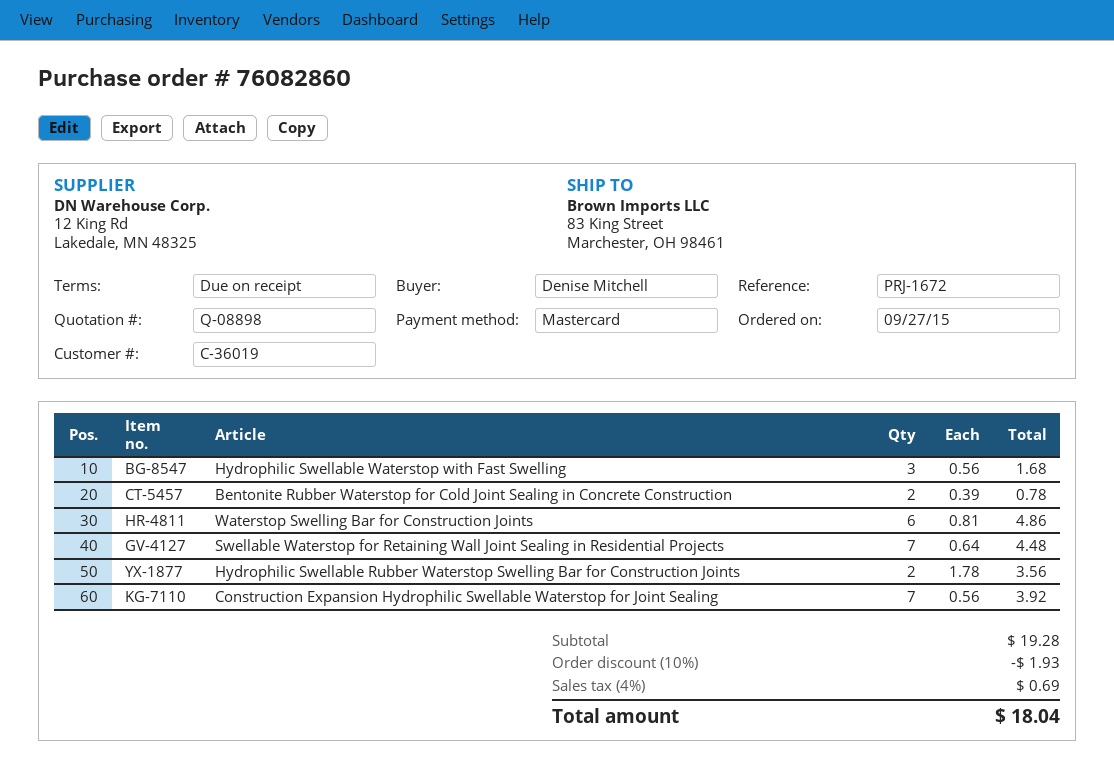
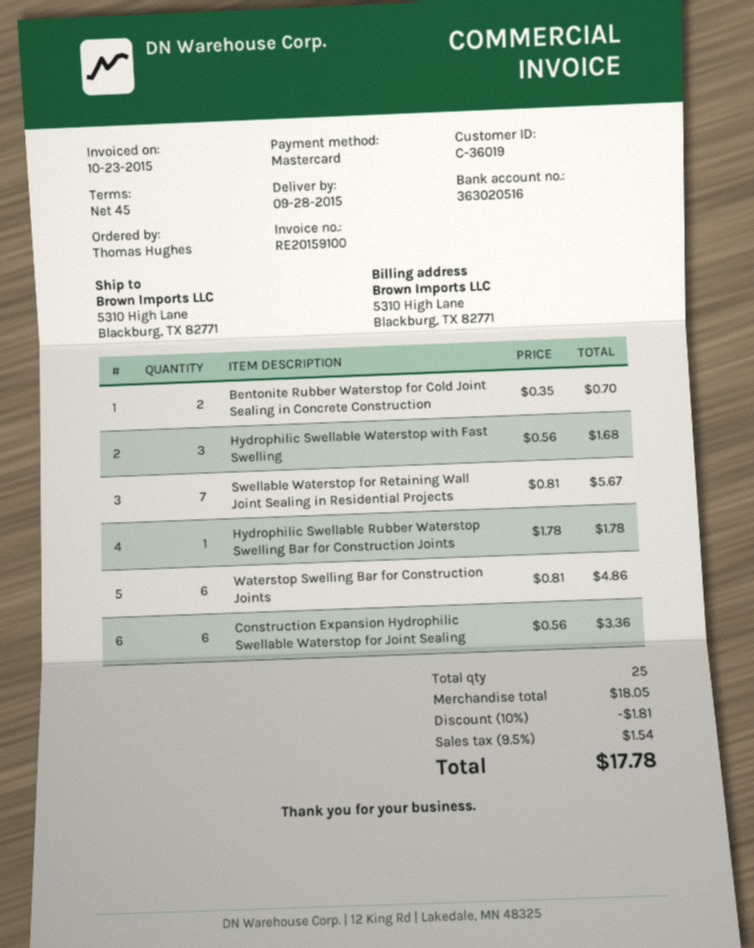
payment terms: on receipt -> 45 days
ordered by: Denise Mitchell -> Thomas Hughes
ship to: 83 King Street, Marchester, OH 98461 -> 5310 High Lane, Blackburg, TX 82771
Bentonite Rubber Waterstop for Cold Joint Sealing in Concrete Construction: 2 x 0.39 = 0.78 -> 2 x 0.35 = 0.70
Swellable Waterstop for Retaining Wall Joint Sealing in Residential Projects: 7 x 0.64 = 4.48 -> 7 x 0.81 = 5.67
Hydrophilic Swellable Rubber Waterstop Swelling Bar for Construction Joints: 2 x 1.78 = 3.56 -> 1 x 1.78 = 1.78
Construction Expansion Hydrophilic Swellable Waterstop for Joint Sealing: 7 x 0.56 = 3.92 -> 6 x 0.56 = 3.36
subtotal: 19.28 -> 18.05
discount: 10% = 1.93 -> 10% = 1.81
tax: 4% = 0.69 -> 9.5% = 1.54
total: 18.04 -> 17.78

